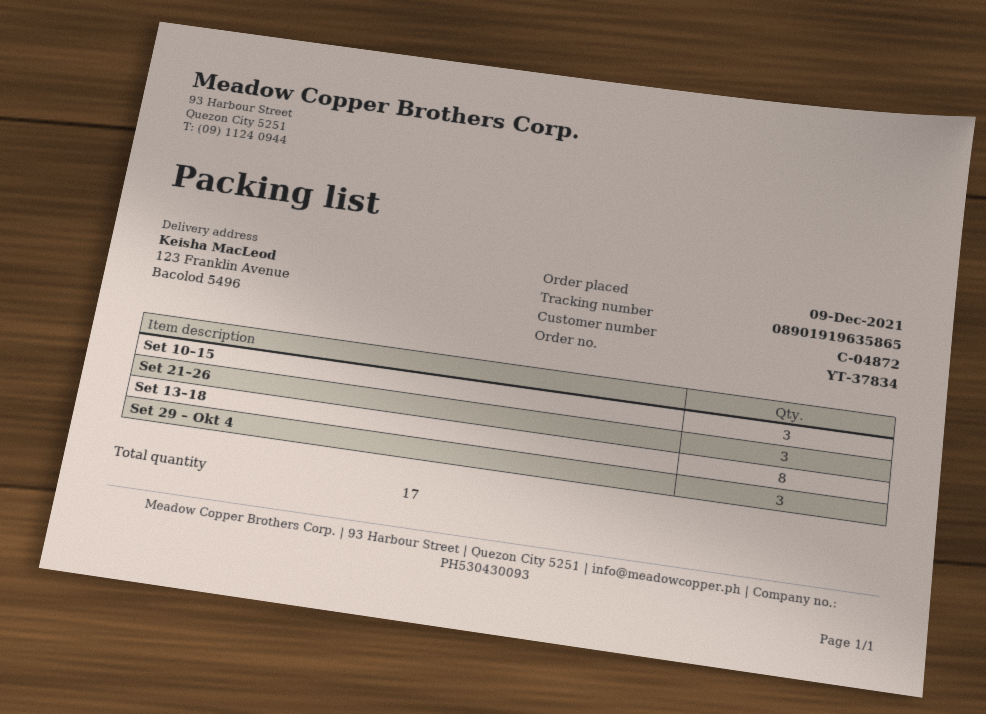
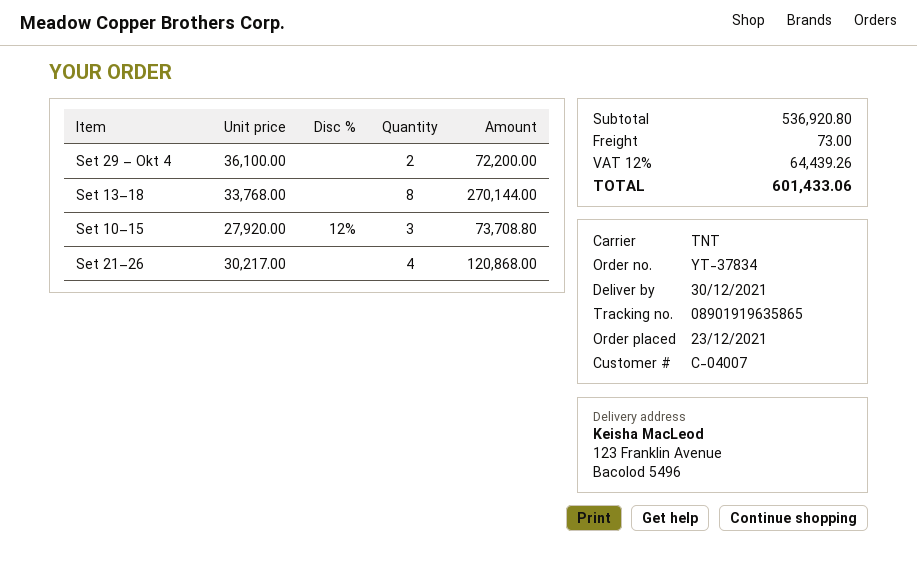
order date: 2021-12-09 -> 2021-12-23
customer number: C-04872 -> C-04007
Set 21–26: 3 -> 4
Set 29 – Okt 4: 3 -> 2

